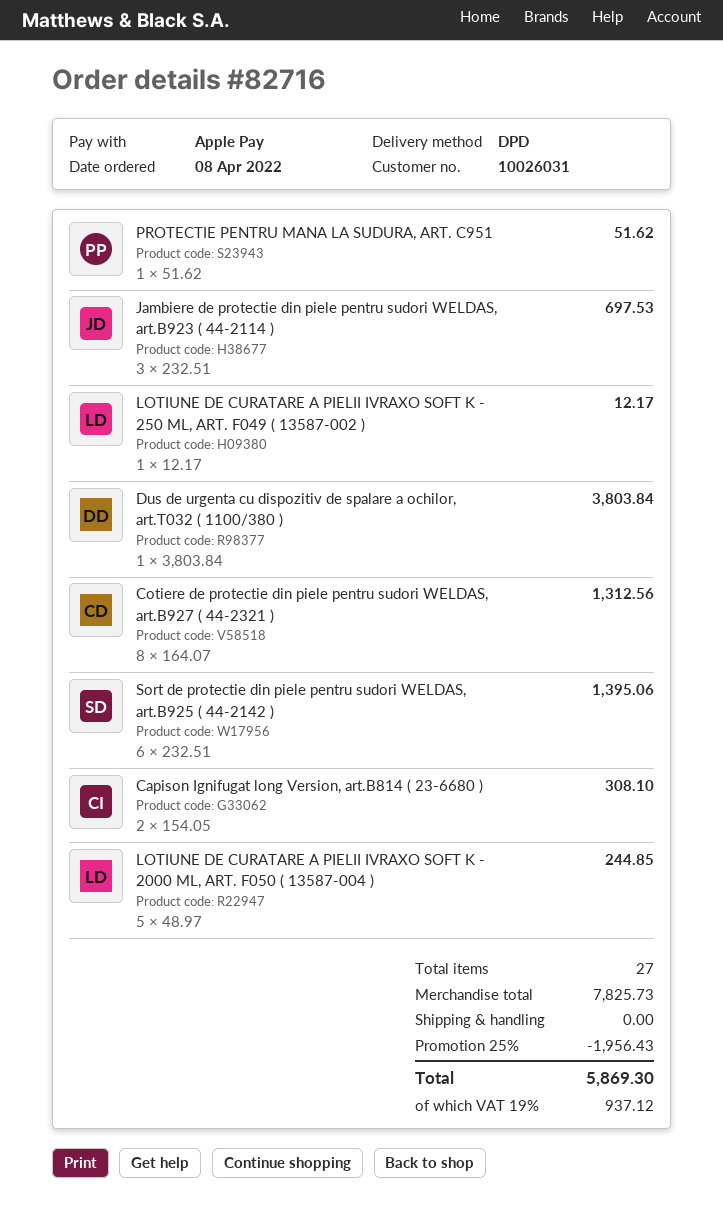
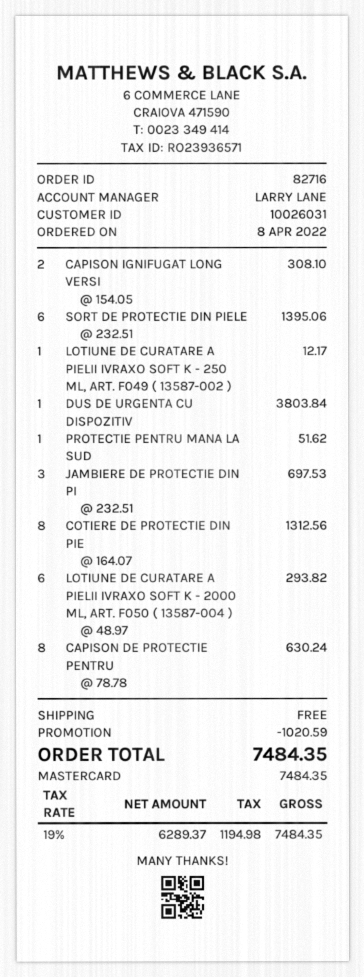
payment method: Apple Pay -> Mastercard
LOTIUNE DE CURATARE A PIELII IVRAXO SOFT K - 2000 ML, ART. F050 ( 13587-004 ): 5 x 48.97 = 244.85 -> 6 x 48.97 = 293.82
CAPISON DE PROTECTIE PENTRU: none -> 8 x 78.78 = 630.24
discount: 1956.43 -> 1020.59
tax: 19% = 937.12 -> 19% = 1194.98
total: 5869.30 -> 7484.35

